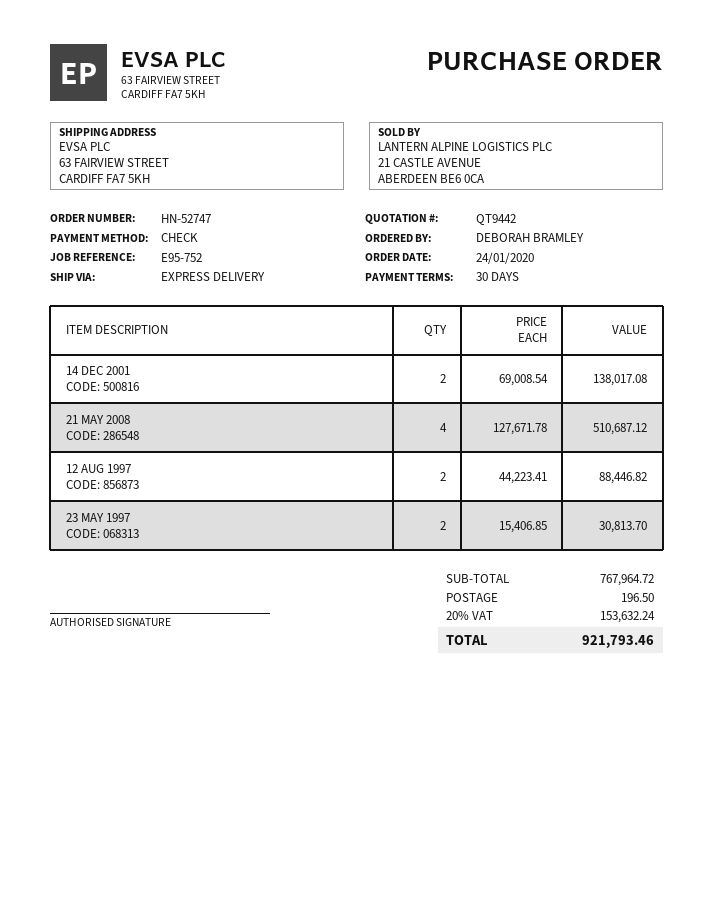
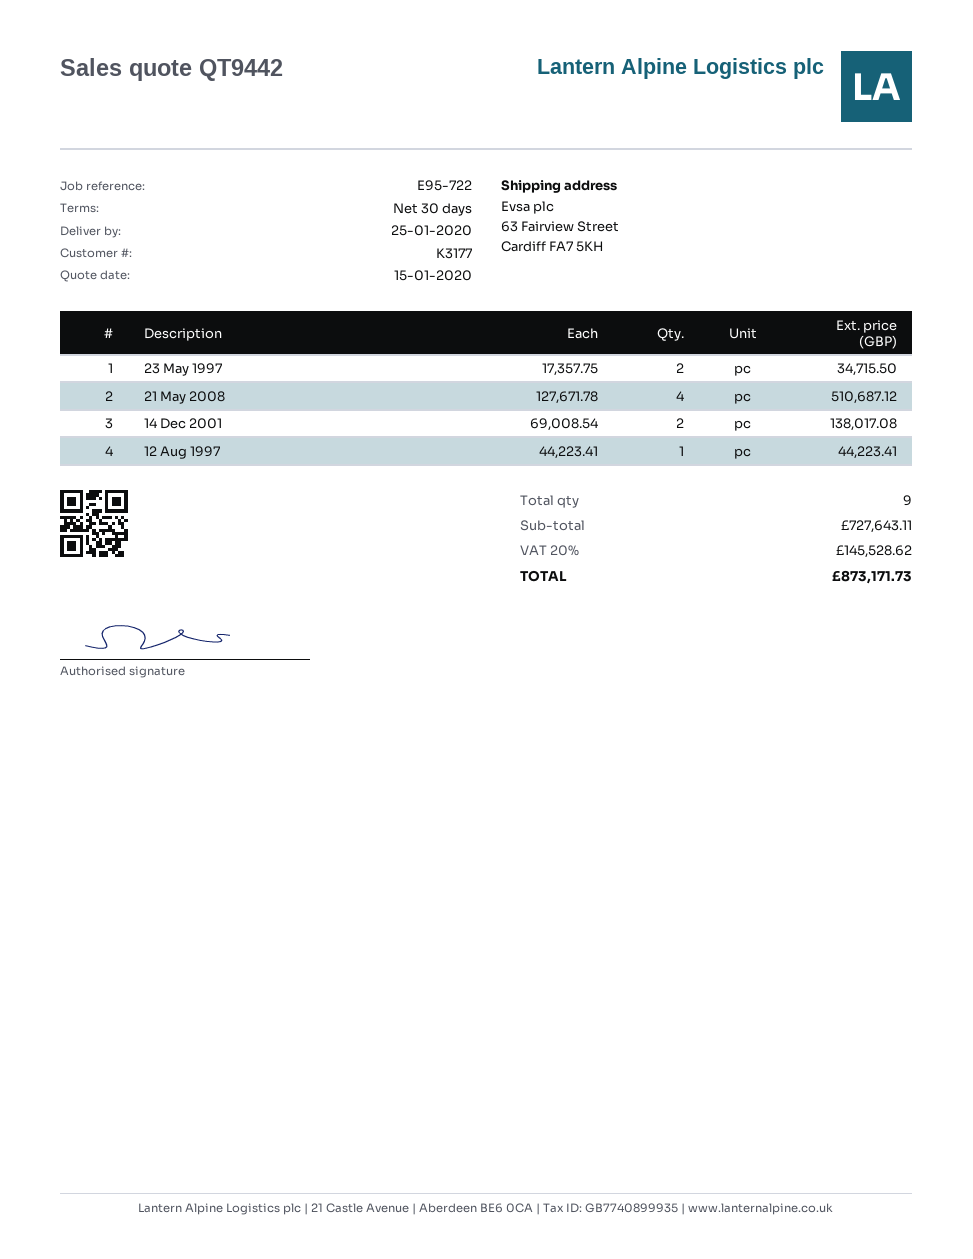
reference: E95-752 -> E95-722
12 AUG 1997: 2 x 44223.41 = 88446.82 -> 1 x 44223.41 = 44223.41
23 MAY 1997: 2 x 15406.85 = 30813.70 -> 2 x 17357.75 = 34715.50
subtotal: 767964.72 -> 727643.11
shipping: 196.50 -> none
tax: 20% = 153632.24 -> 20% = 145528.62
total: 921793.46 -> 873171.73

